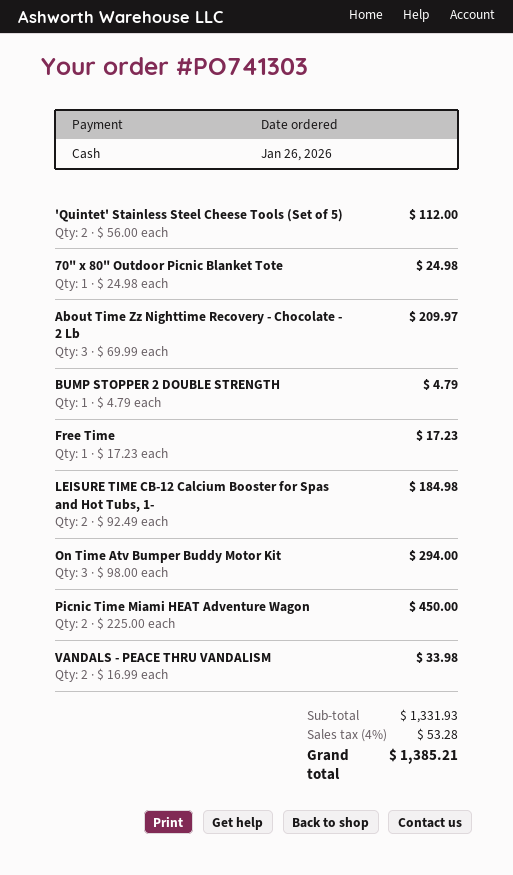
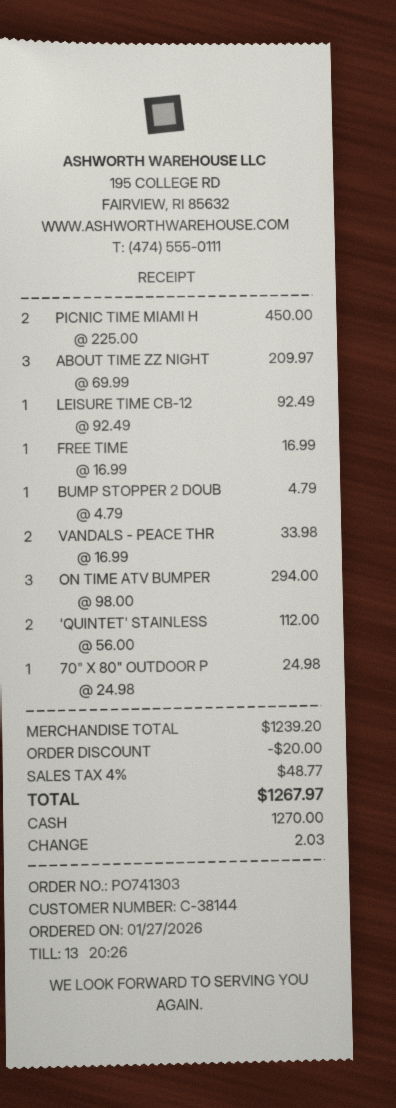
order date: 2026-01-26 -> 2026-01-27
Free Time: 1 x 17.23 = 17.23 -> 1 x 16.99 = 16.99
LEISURE TIME CB-12 Calcium Booster for Spas and Hot Tubs, 1-: 2 x 92.49 = 184.98 -> 1 x 92.49 = 92.49
subtotal: 1331.93 -> 1239.20
discount: none -> 20.00
tax: 4% = 53.28 -> 4% = 48.77
total: 1385.21 -> 1267.97

